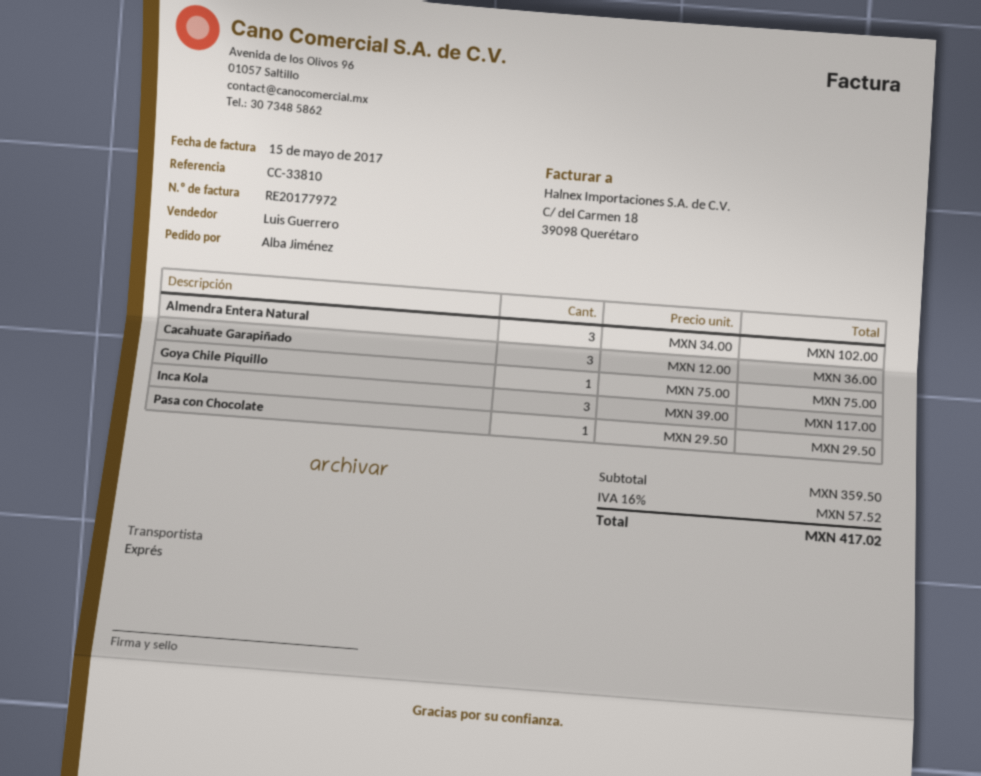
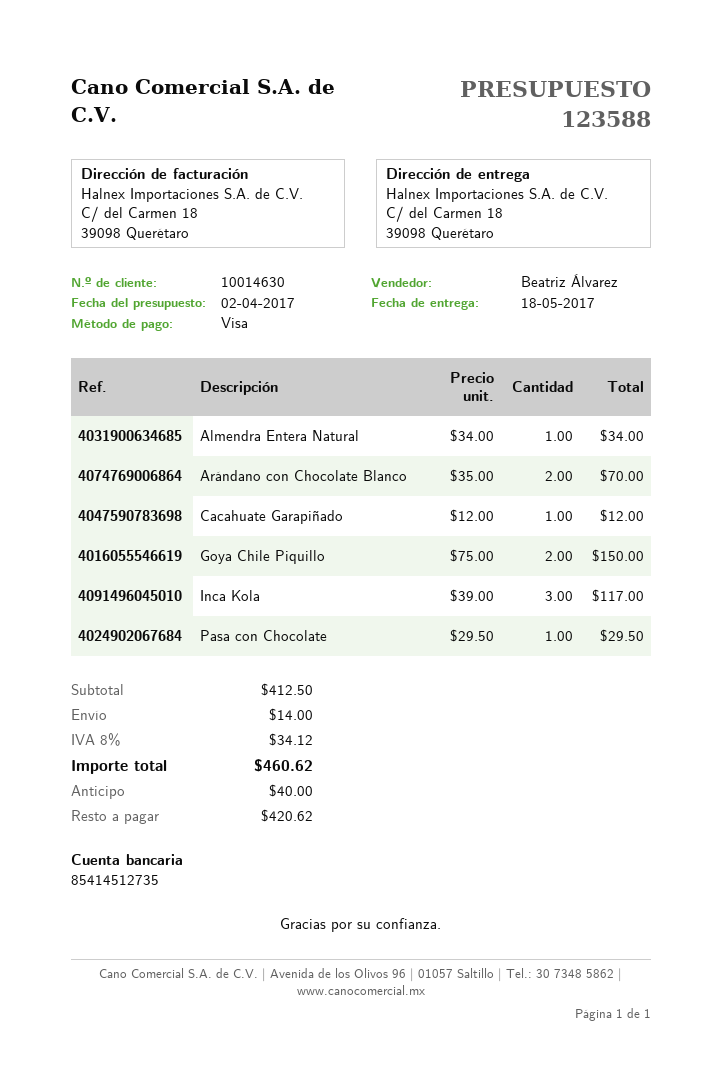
sales rep: Luis Guerrero -> Beatriz Álvarez
Almendra Entera Natural: 3 x 34.00 = 102.00 -> 1 x 34.00 = 34.00
Cacahuate Garapiñado: 3 x 12.00 = 36.00 -> 1 x 12.00 = 12.00
Goya Chile Piquillo: 1 x 75.00 = 75.00 -> 2 x 75.00 = 150.00
Arándano con Chocolate Blanco: none -> 2 x 35.00 = 70.00
subtotal: 359.50 -> 412.50
shipping: none -> 14.00
tax: 16% = 57.52 -> 8% = 34.12
total: 417.02 -> 460.62

